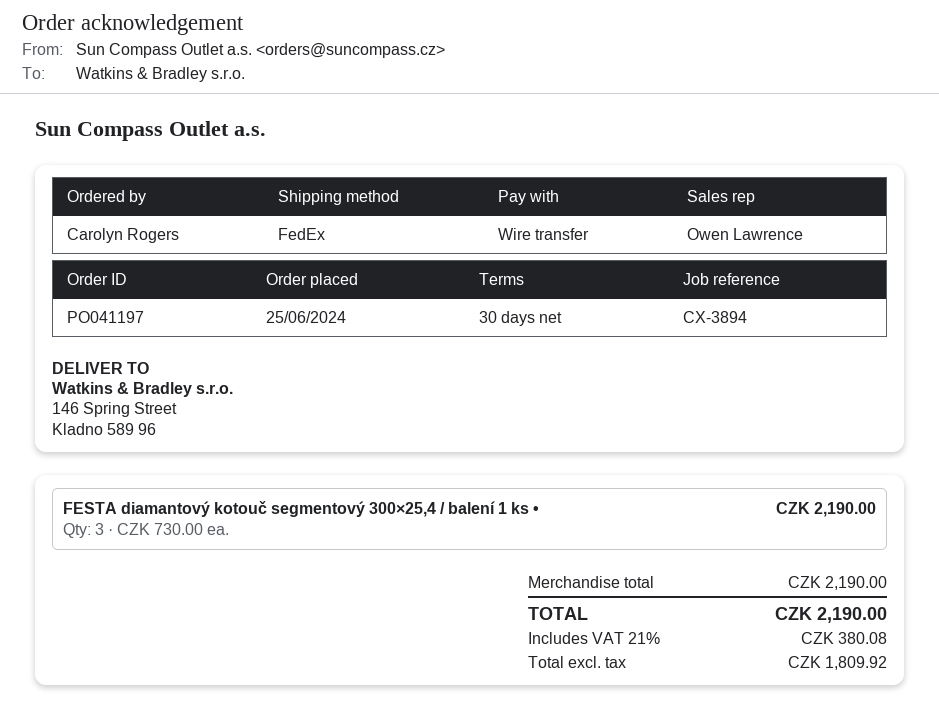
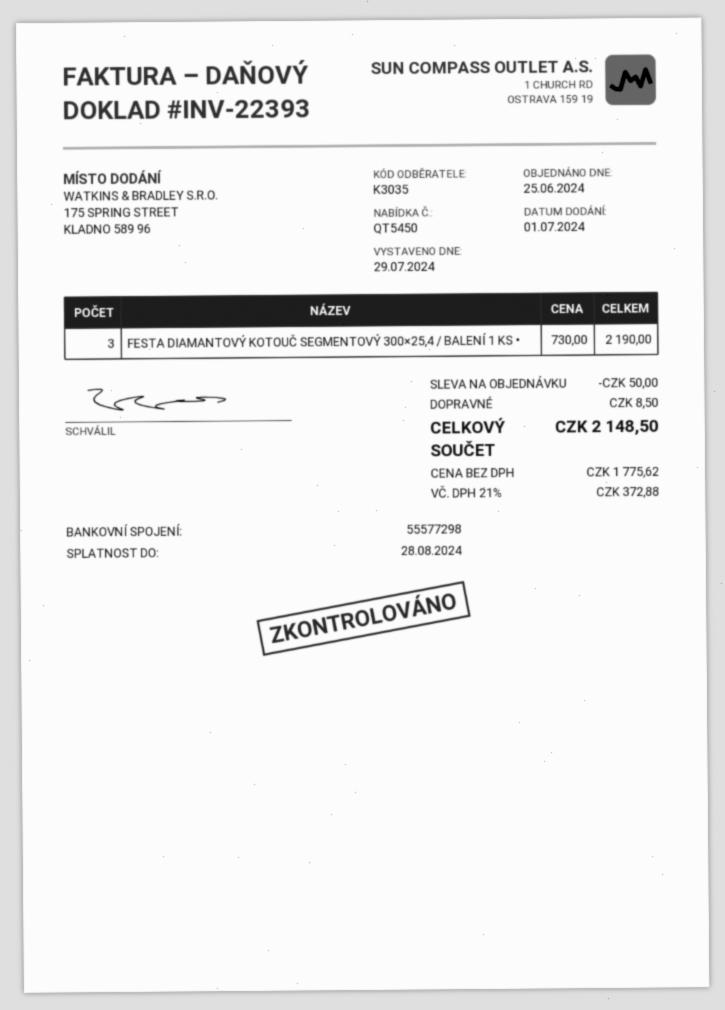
ship to: 146 Spring Street, Kladno 589 96 -> 175 SPRING STREET, KLADNO 589 96
discount: none -> 50.00
shipping: none -> 8.50
net: 1809.92 -> 1775.62
tax: 21% = 380.08 -> 21% = 372.88
total: 2190.00 -> 2148.50

